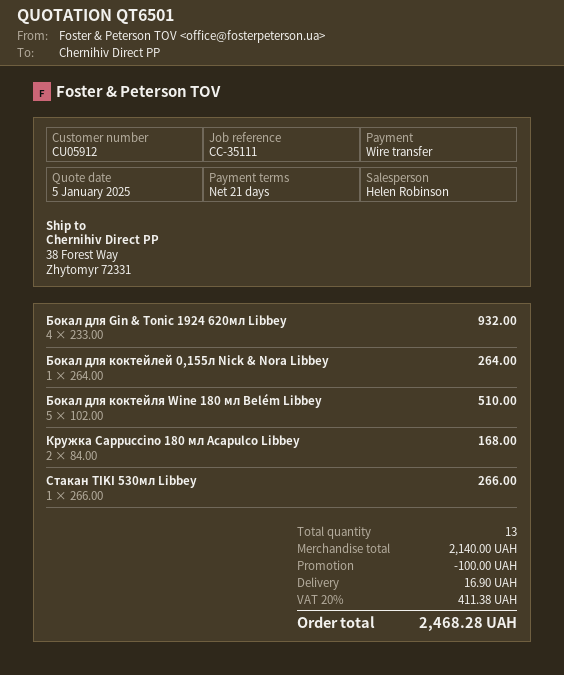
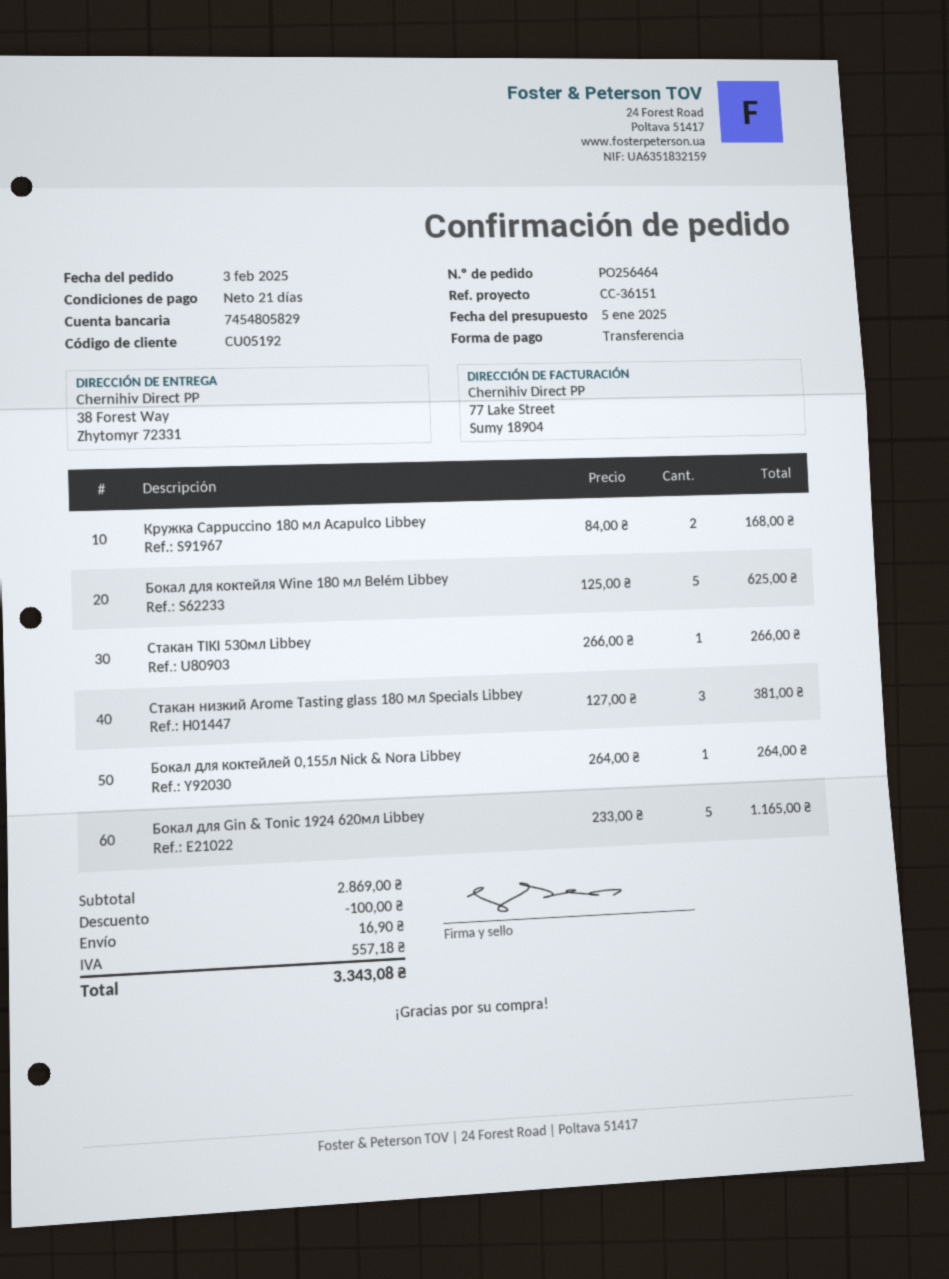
customer number: CU05912 -> CU05192
reference: CC-35111 -> CC-36151
Бокал для Gin & Tonic 1924 620мл Libbey: 4 x 233.00 = 932.00 -> 5 x 233.00 = 1165.00
Бокал для коктейля Wine 180 мл Belém Libbey: 5 x 102.00 = 510.00 -> 5 x 125.00 = 625.00
Стакан низкий Arome Tasting glass 180 мл Specials Libbey: none -> 3 x 127.00 = 381.00
subtotal: 2140.00 -> 2869.00
tax: 411.38 -> 557.18
total: 2468.28 -> 3343.08

